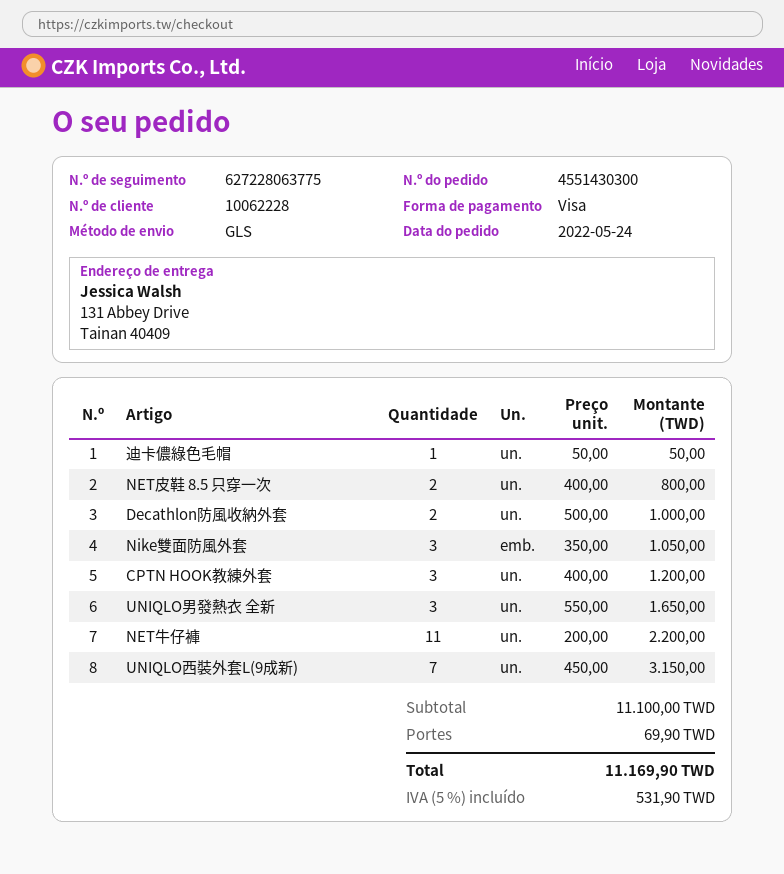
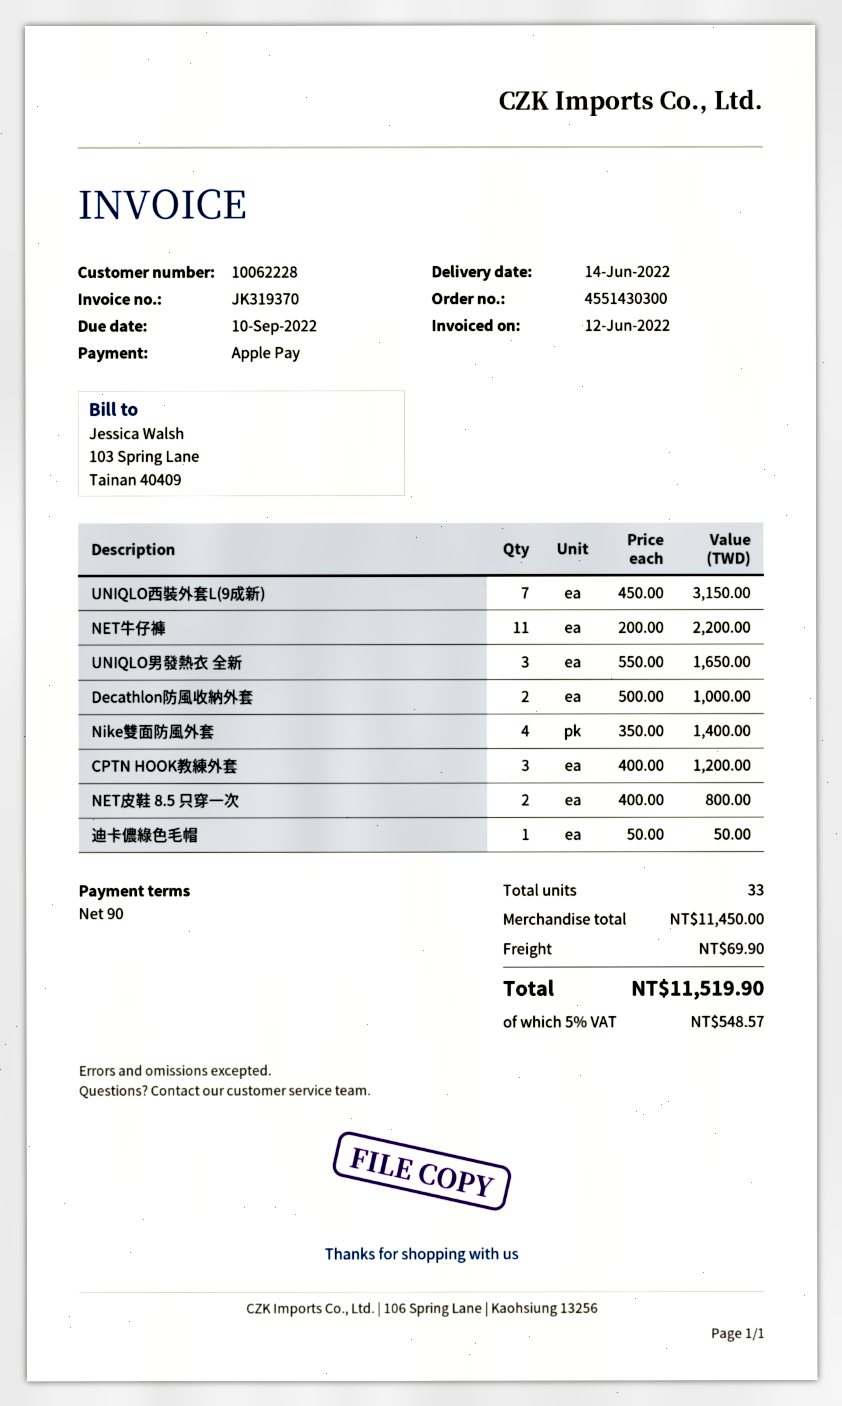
payment method: Visa -> Apple Pay
Nike雙面防風外套: 3 x 350.00 = 1050.00 -> 4 x 350.00 = 1400.00
subtotal: 11100.00 -> 11450.00
tax: 5% = 531.90 -> 5% = 548.57
total: 11169.90 -> 11519.90

